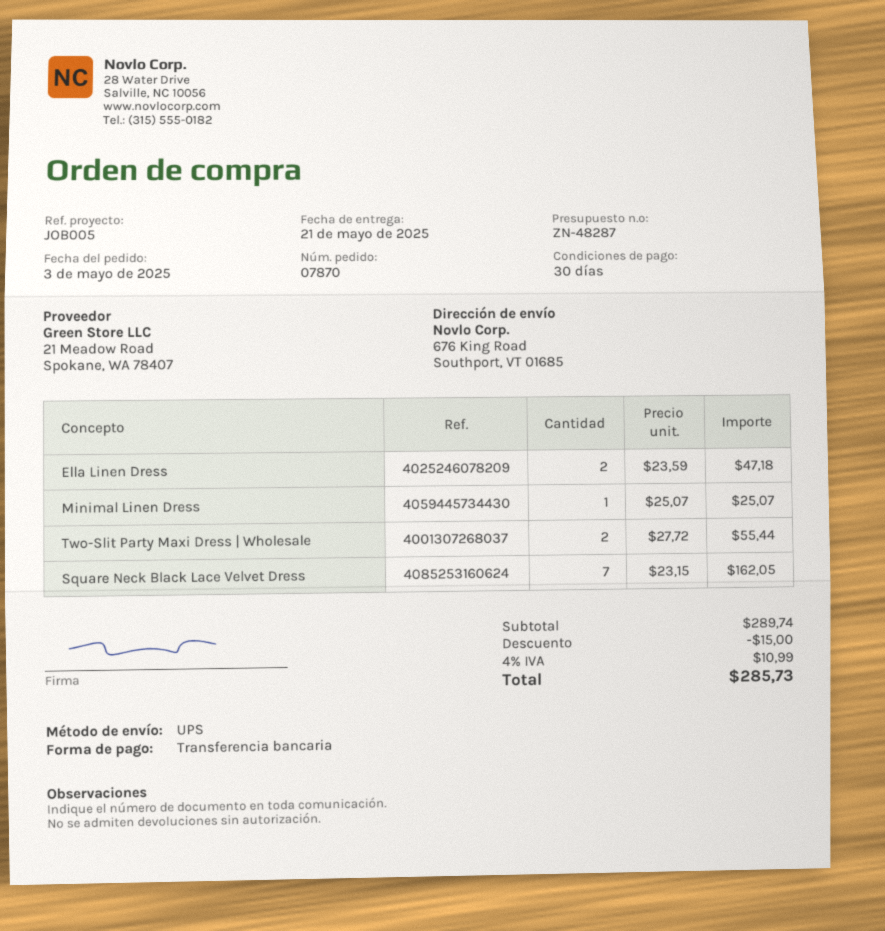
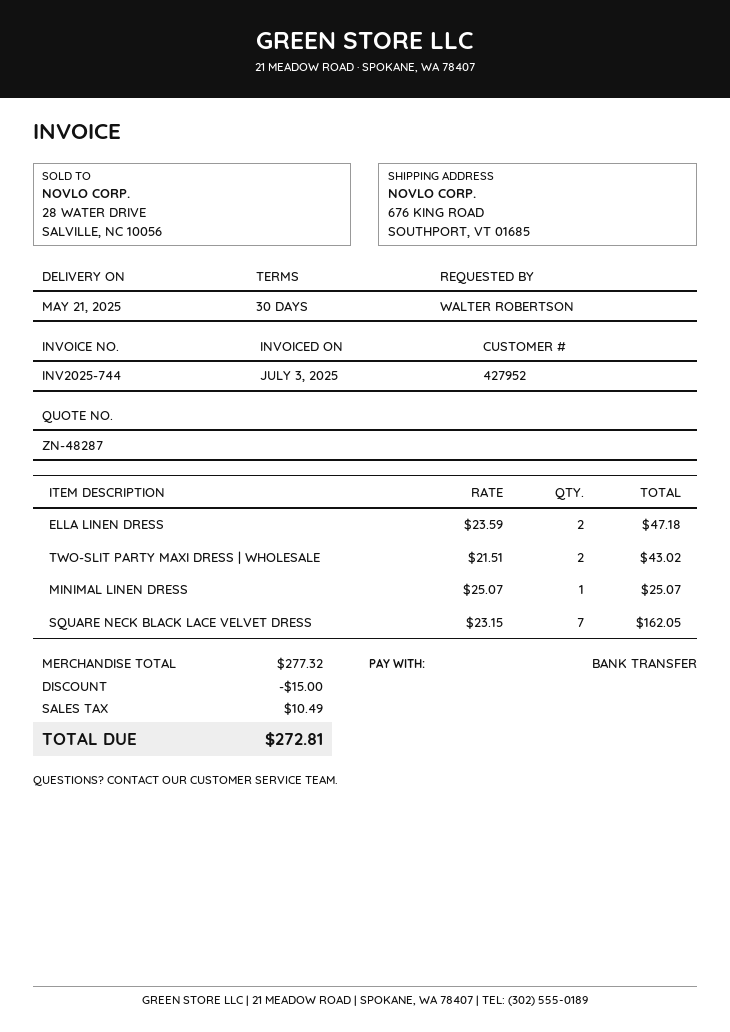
Two-Slit Party Maxi Dress | Wholesale: 2 x 27.72 = 55.44 -> 2 x 21.51 = 43.02
subtotal: 289.74 -> 277.32
tax: 10.99 -> 10.49
total: 285.73 -> 272.81

